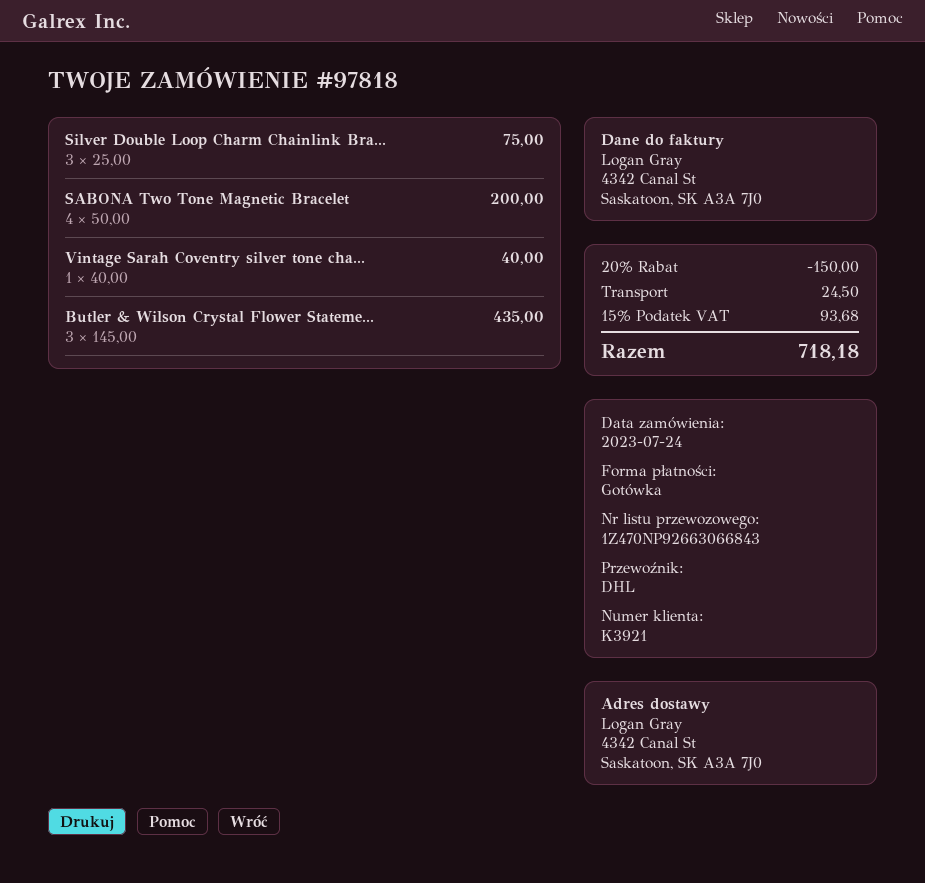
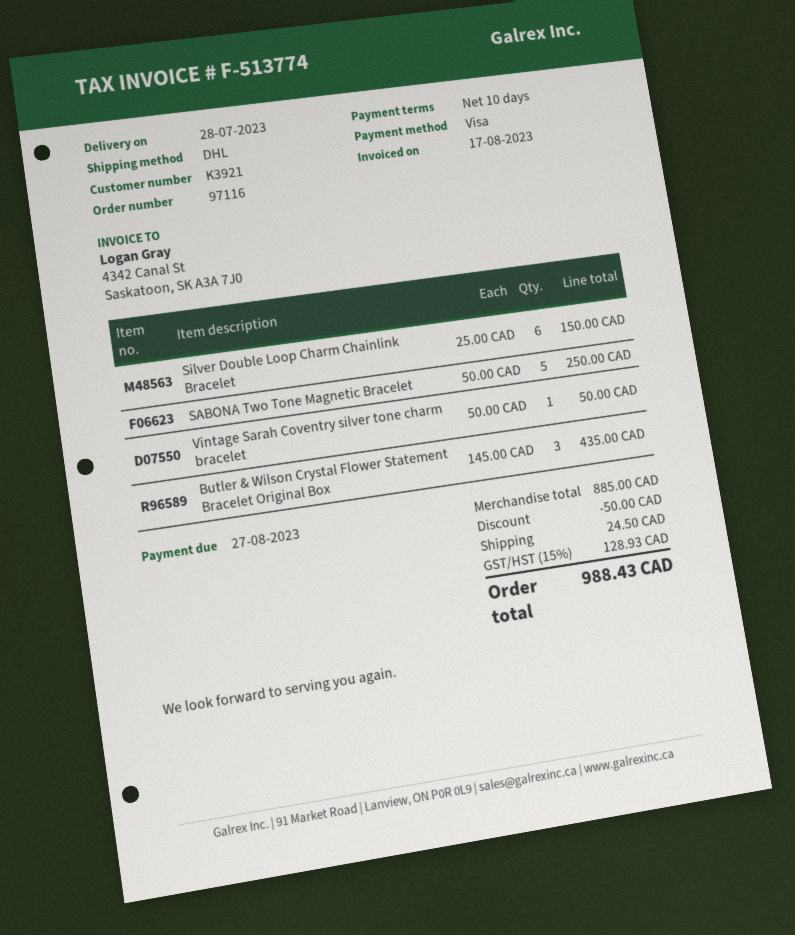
order number: 97818 -> 97116
payment method: cash -> Visa
Silver Double Loop Charm Chainlink Bra...: 3 x 25.00 = 75.00 -> 6 x 25.00 = 150.00
SABONA Two Tone Magnetic Bracelet: 4 x 50.00 = 200.00 -> 5 x 50.00 = 250.00
Vintage Sarah Coventry silver tone cha...: 1 x 40.00 = 40.00 -> 1 x 50.00 = 50.00
discount: 150.00 -> 50.00
tax: 15% = 93.68 -> 15% = 128.93
total: 718.18 -> 988.43

